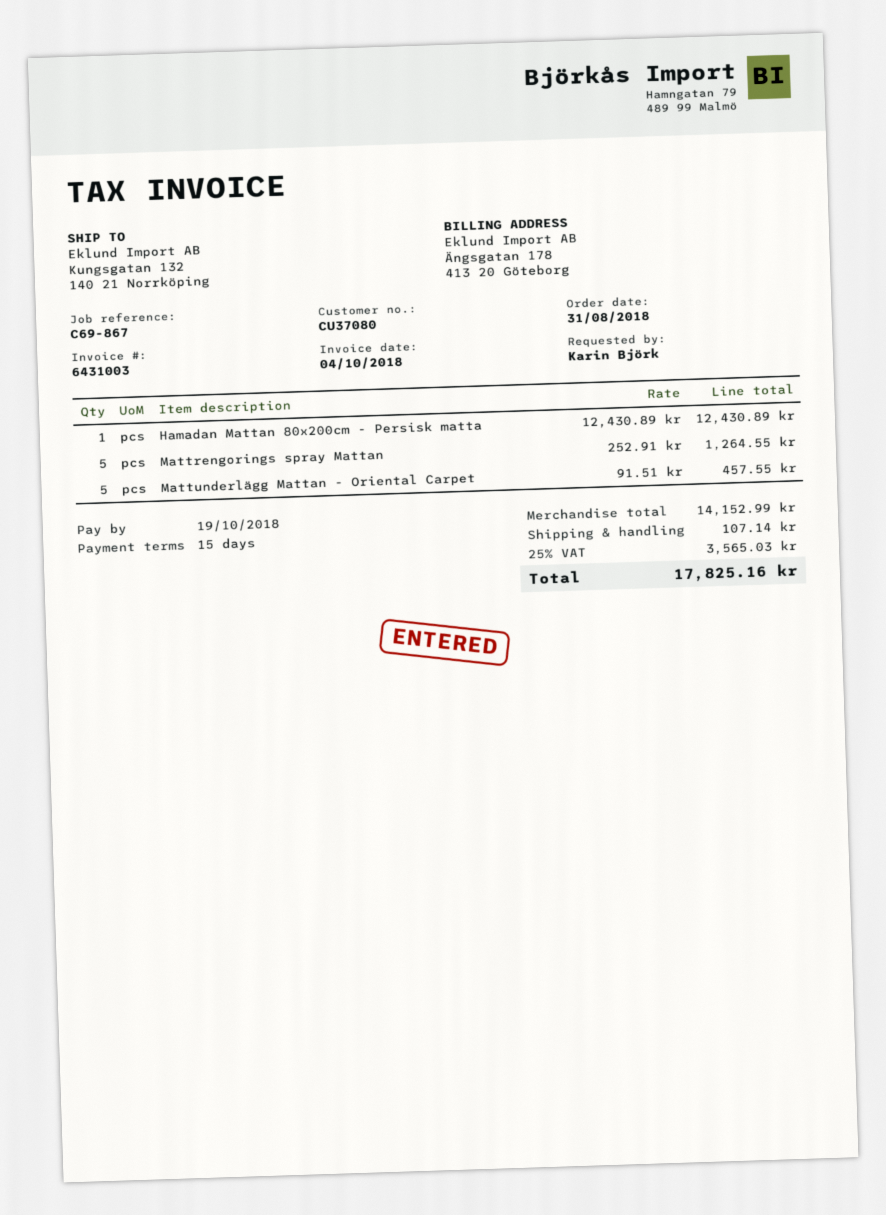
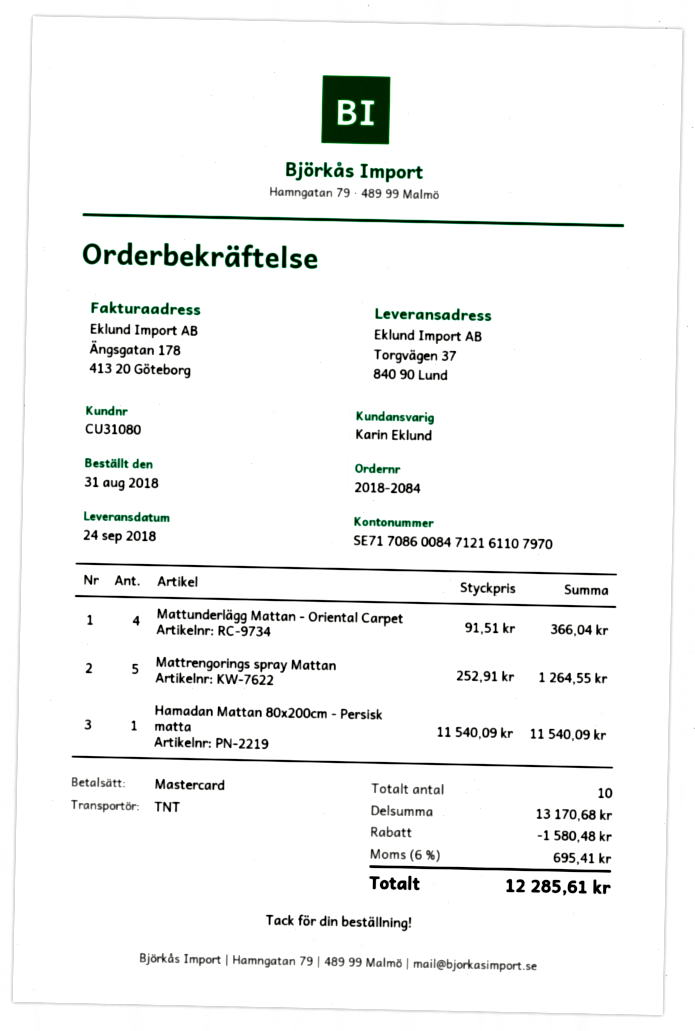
customer number: CU37080 -> CU31080
ship to: Kungsgatan 132, 140 21 Norrköping -> Torgvägen 37, 840 90 Lund
Hamadan Mattan 80x200cm - Persisk matta: 1 x 12430.89 = 12430.89 -> 1 x 11540.09 = 11540.09
Mattunderlägg Mattan - Oriental Carpet: 5 x 91.51 = 457.55 -> 4 x 91.51 = 366.04
subtotal: 14152.99 -> 13170.68
discount: none -> 1580.48
shipping: 107.14 -> none
tax: 25% = 3565.03 -> 6% = 695.41
total: 17825.16 -> 12285.61

